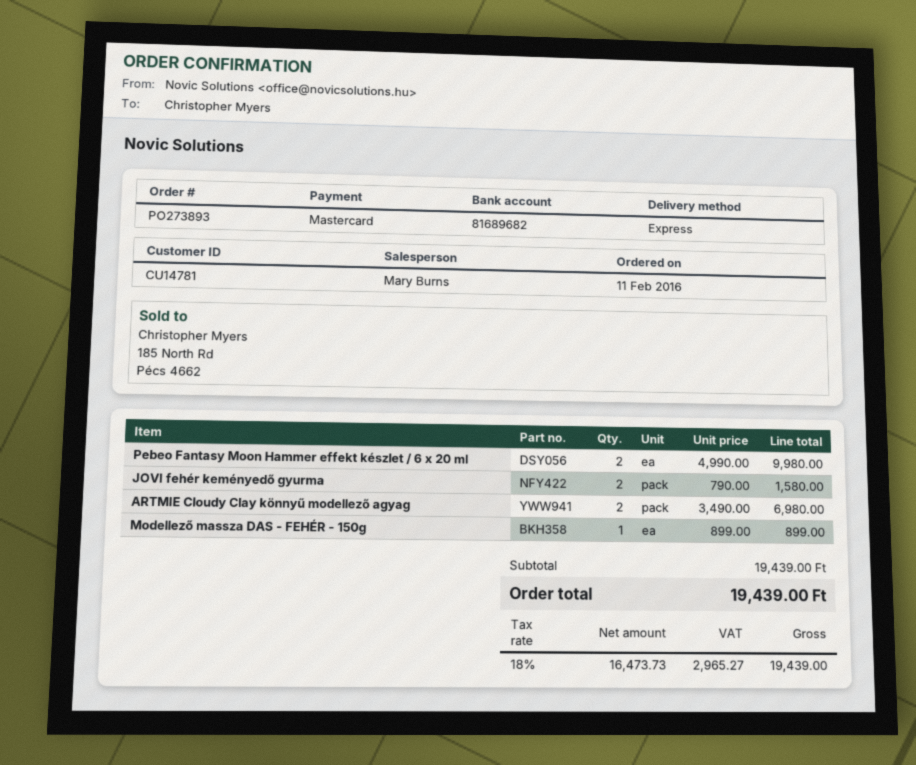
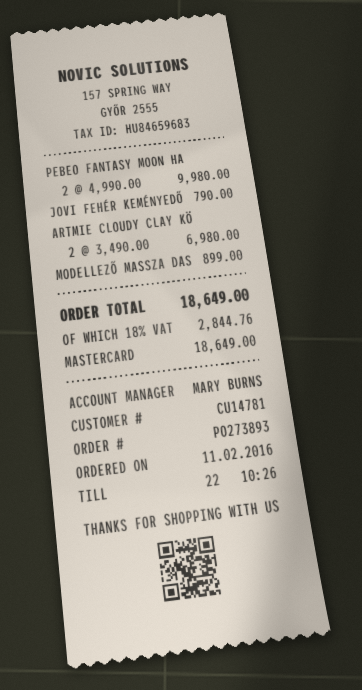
JOVI fehér keményedő gyurma: 2 x 790.00 = 1580.00 -> 1 x 790.00 = 790.00
tax: 18% = 2965.27 -> 18% = 2844.76
total: 19439.00 -> 18649.00

